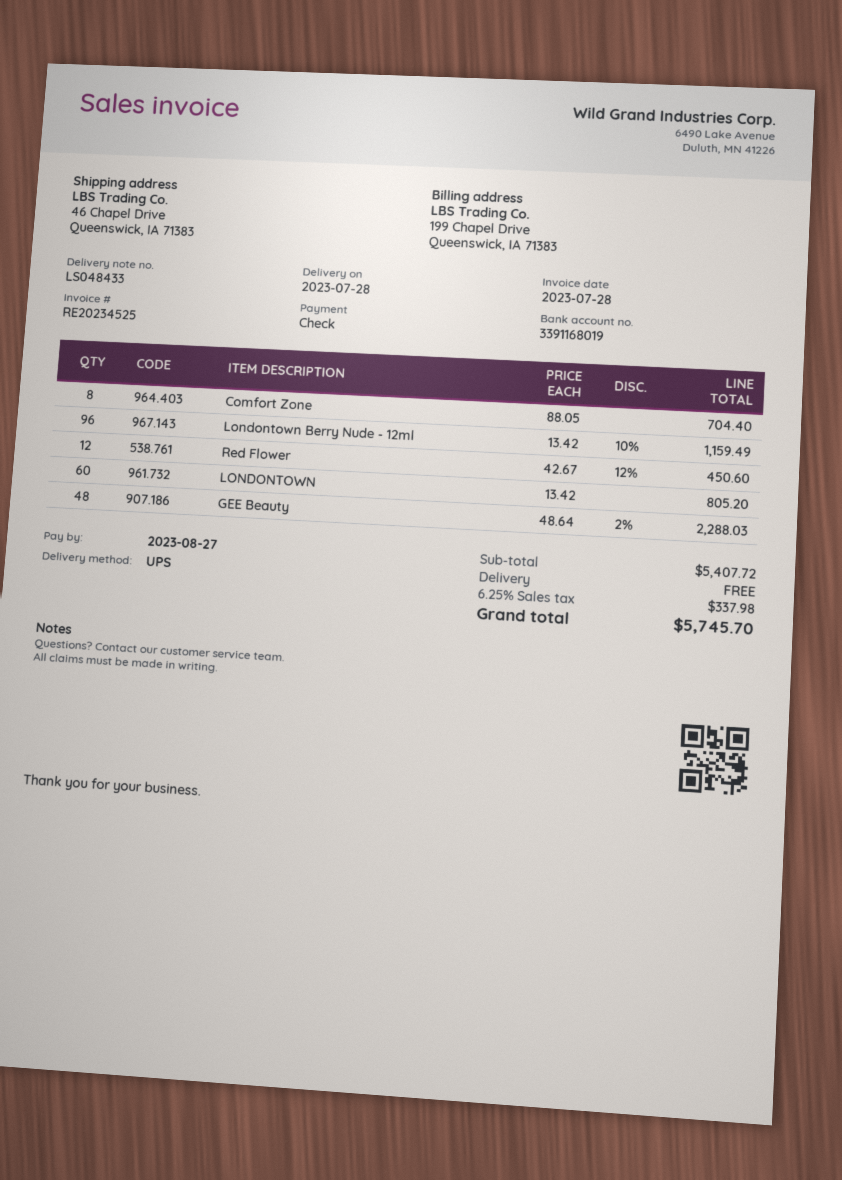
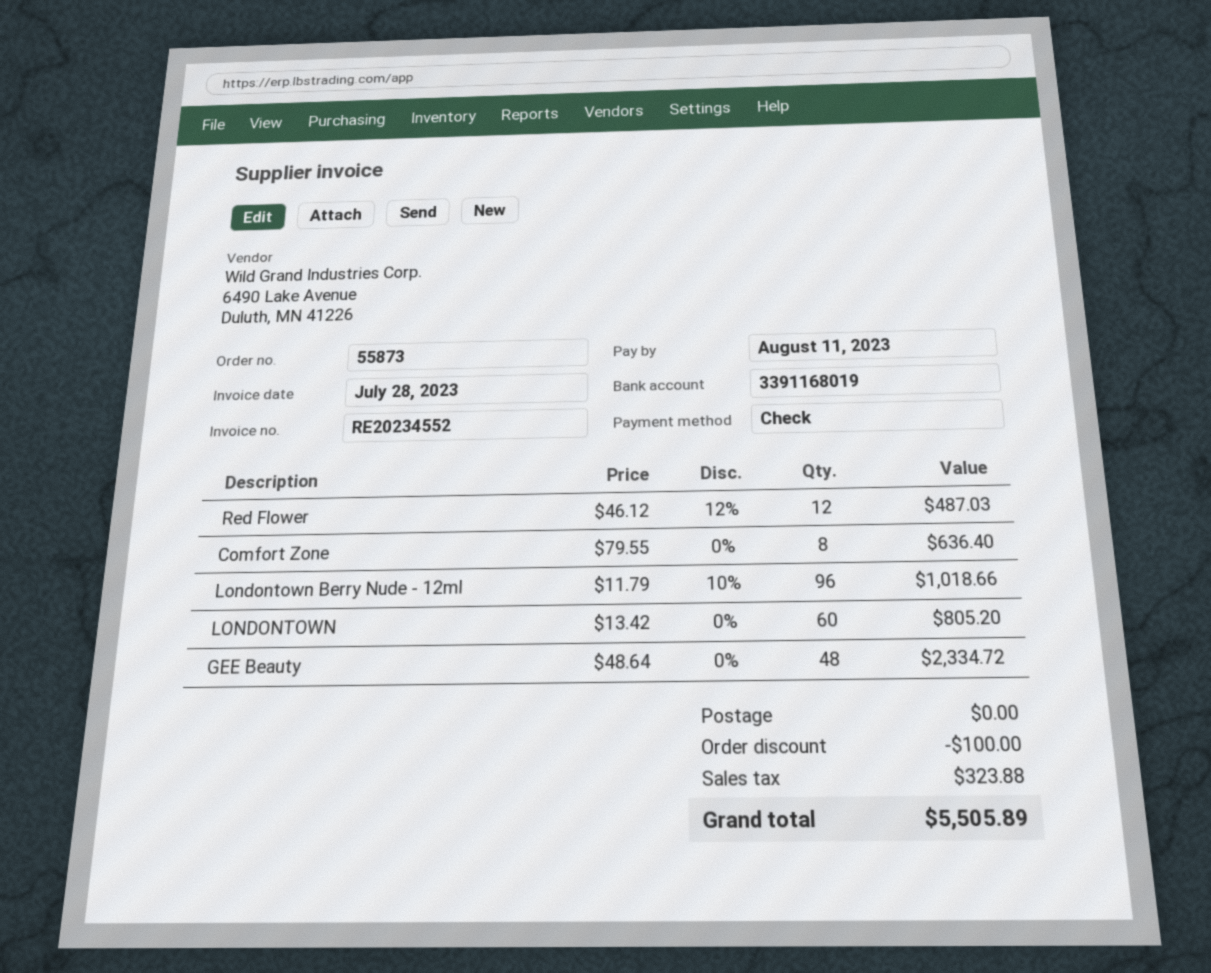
invoice number: RE20234525 -> RE20234552
due date: 2023-08-27 -> 2023-08-11
Comfort Zone: 8 x 88.05 = 704.40 -> 8 x 79.55 = 636.40
Londontown Berry Nude - 12ml: 96 x 13.42 - 10% = 1159.49 -> 96 x 11.79 - 10% = 1018.66
Red Flower: 12 x 42.67 - 12% = 450.60 -> 12 x 46.12 - 12% = 487.03
GEE Beauty: 48 x 48.64 - 2% = 2288.03 -> 48 x 48.64 = 2334.72
discount: none -> 100.00
tax: 337.98 -> 323.88
total: 5745.70 -> 5505.89

